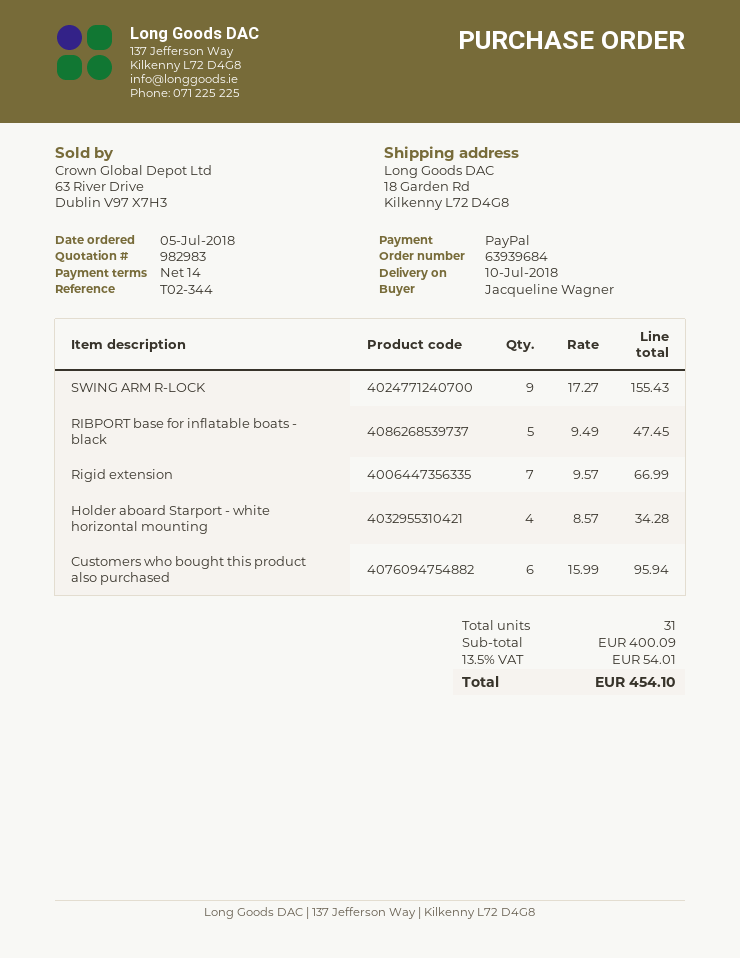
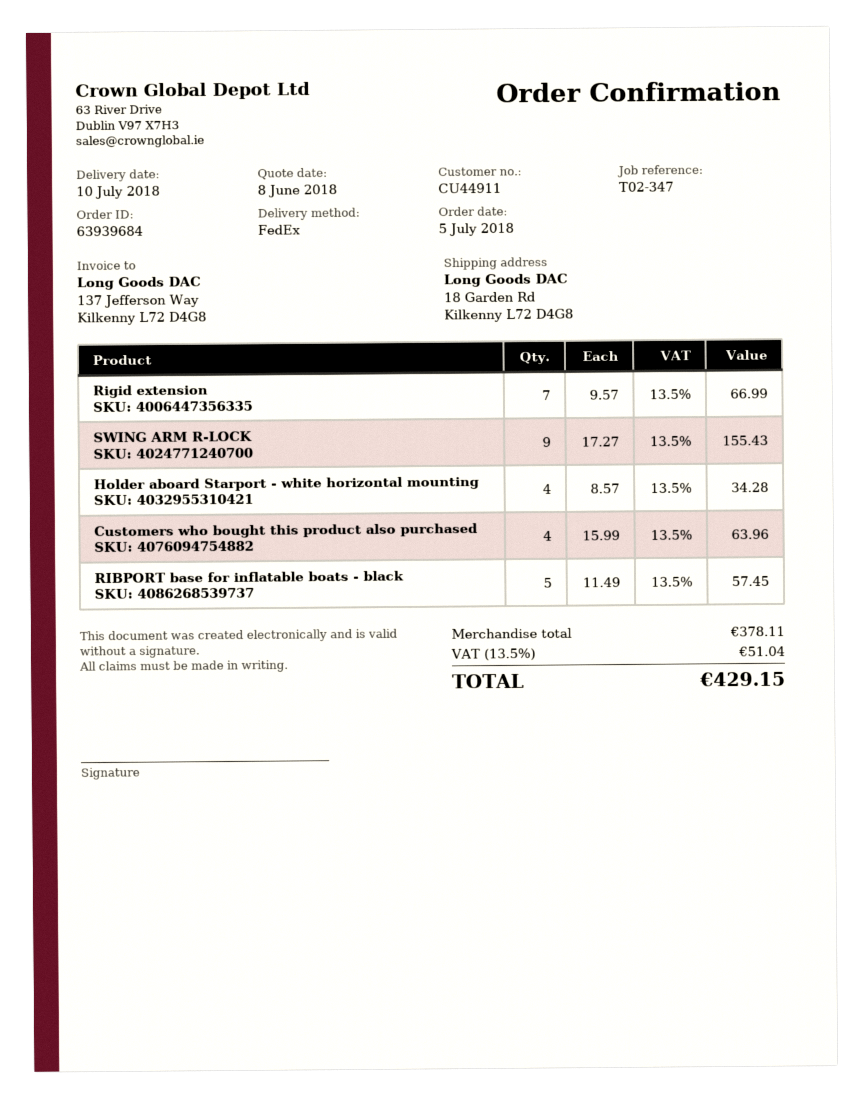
reference: T02-344 -> T02-347
RIBPORT base for inflatable boats - black: 5 x 9.49 = 47.45 -> 5 x 11.49 = 57.45
Customers who bought this product also purchased: 6 x 15.99 = 95.94 -> 4 x 15.99 = 63.96
subtotal: 400.09 -> 378.11
tax: 13.5% = 54.01 -> 13.5% = 51.04
total: 454.10 -> 429.15

